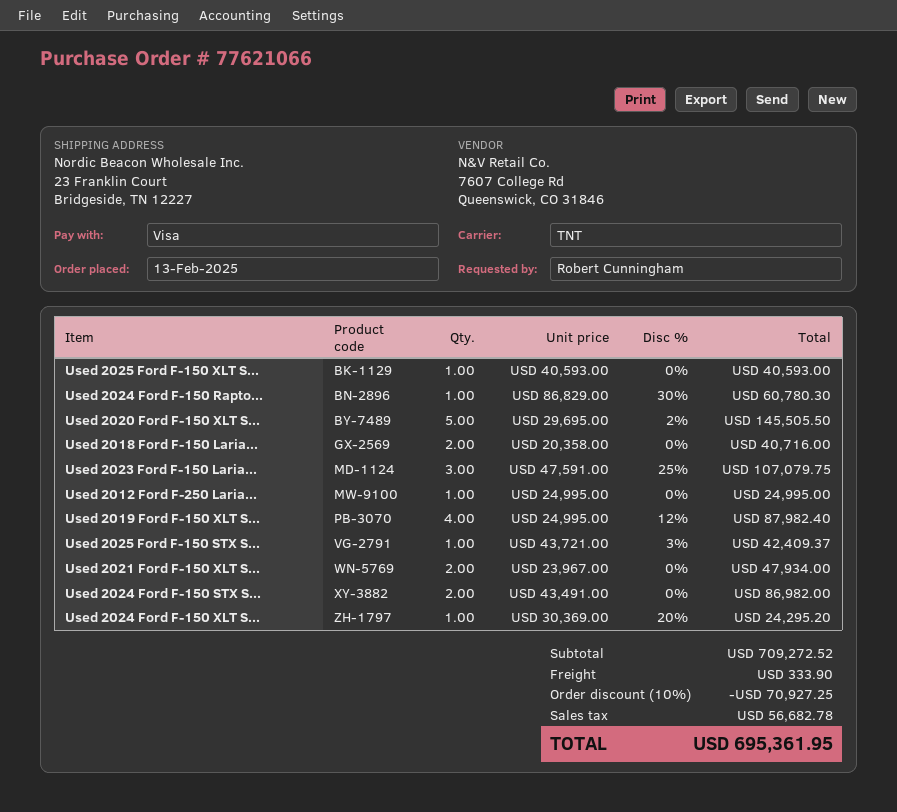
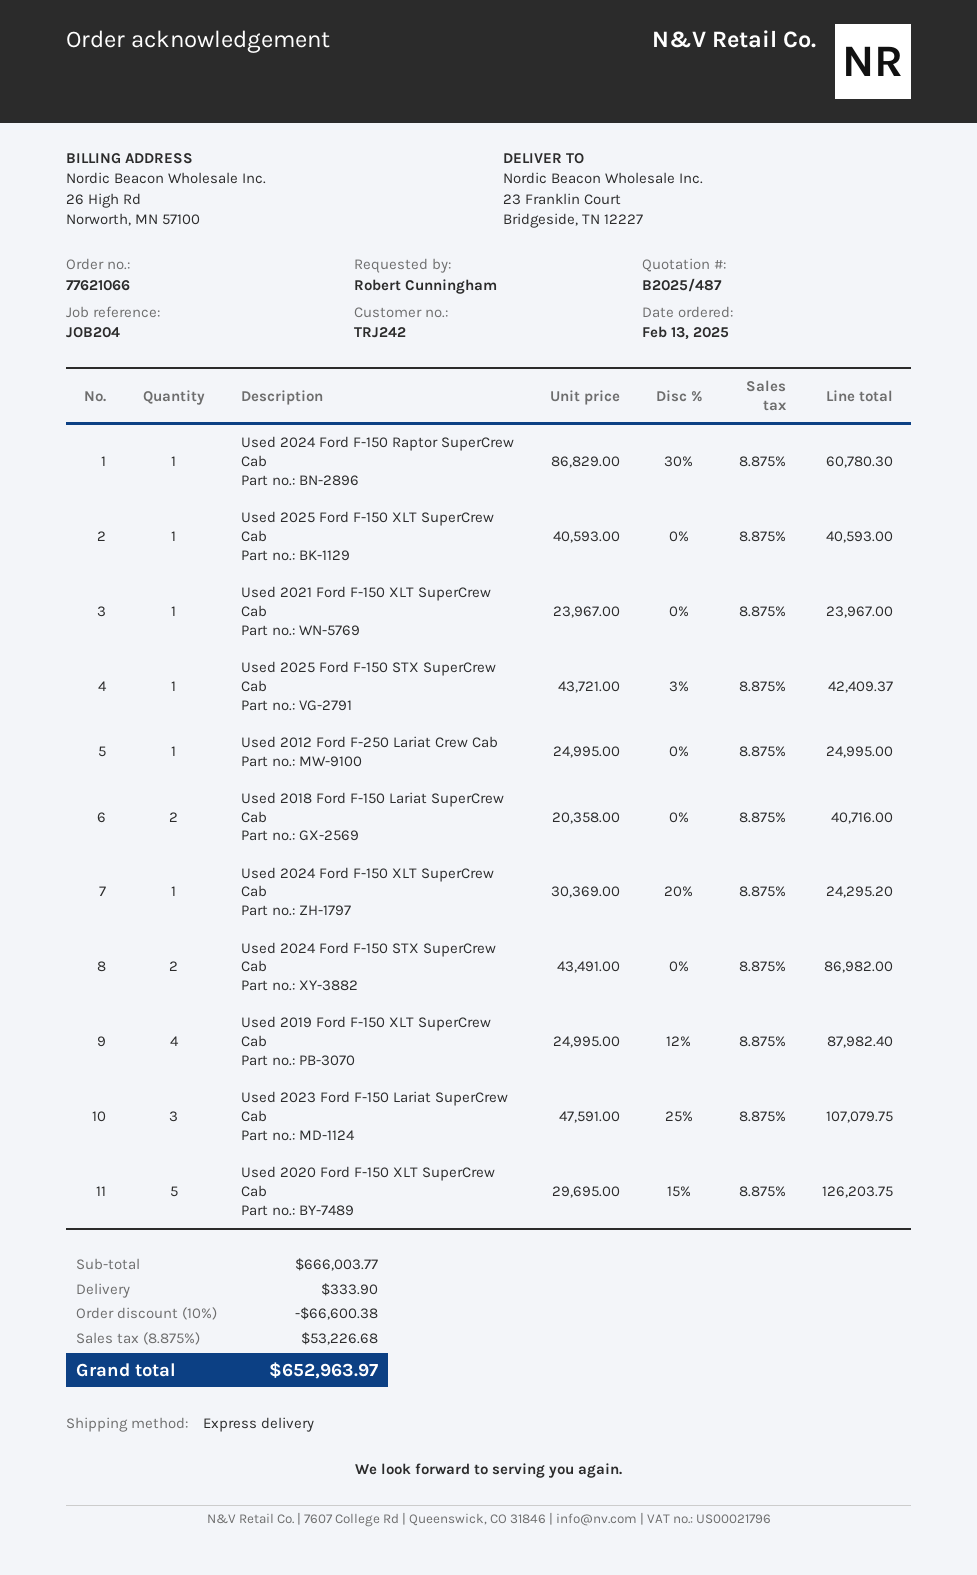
shipping method: TNT -> express
Used 2020 Ford F-150 XLT S...: 5 x 29695.00 - 2% = 145505.50 -> 5 x 29695.00 - 15% = 126203.75
Used 2021 Ford F-150 XLT S...: 2 x 23967.00 = 47934.00 -> 1 x 23967.00 = 23967.00
subtotal: 709272.52 -> 666003.77
discount: 10% = 70927.25 -> 10% = 66600.38
tax: 56682.78 -> 53226.68
total: 695361.95 -> 652963.97

